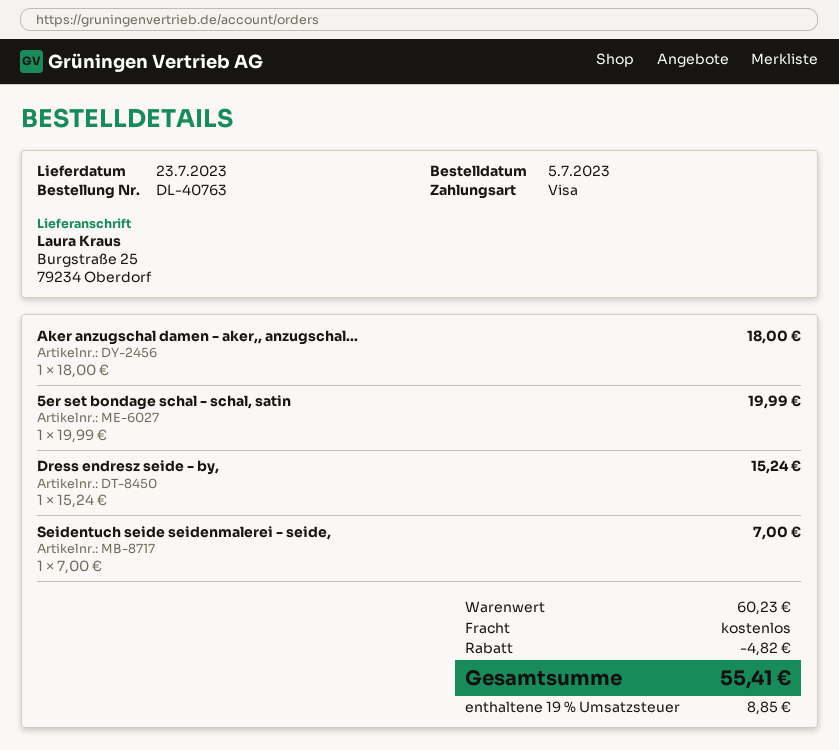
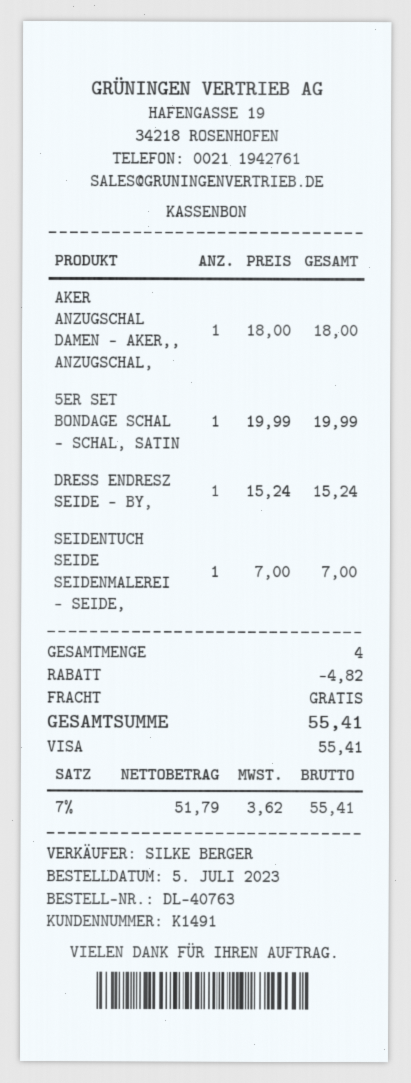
tax: 19% = 8.85 -> 7% = 3.62

